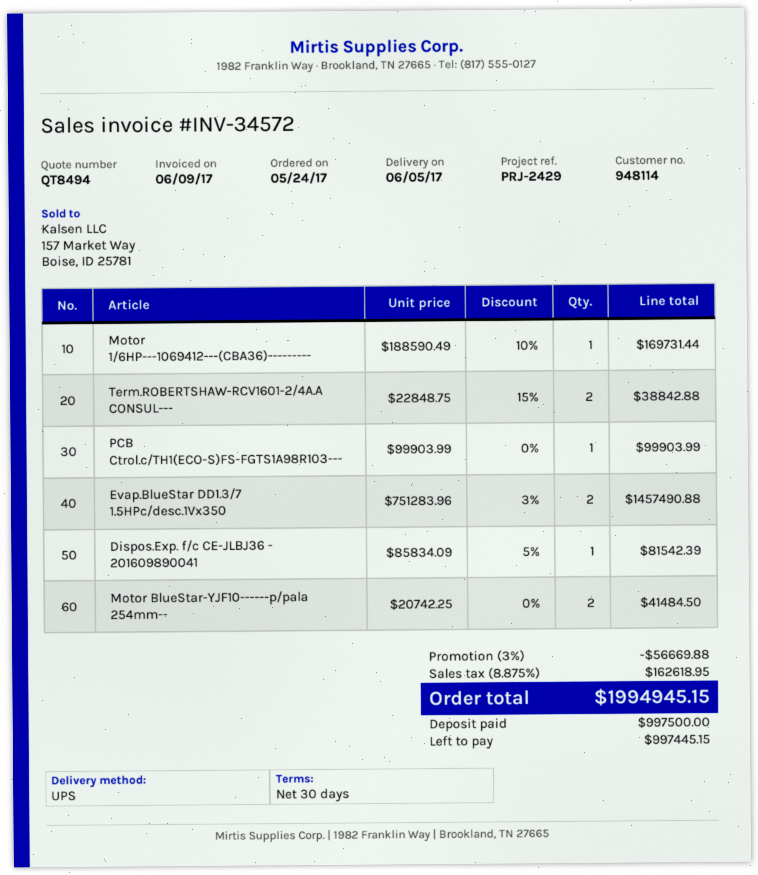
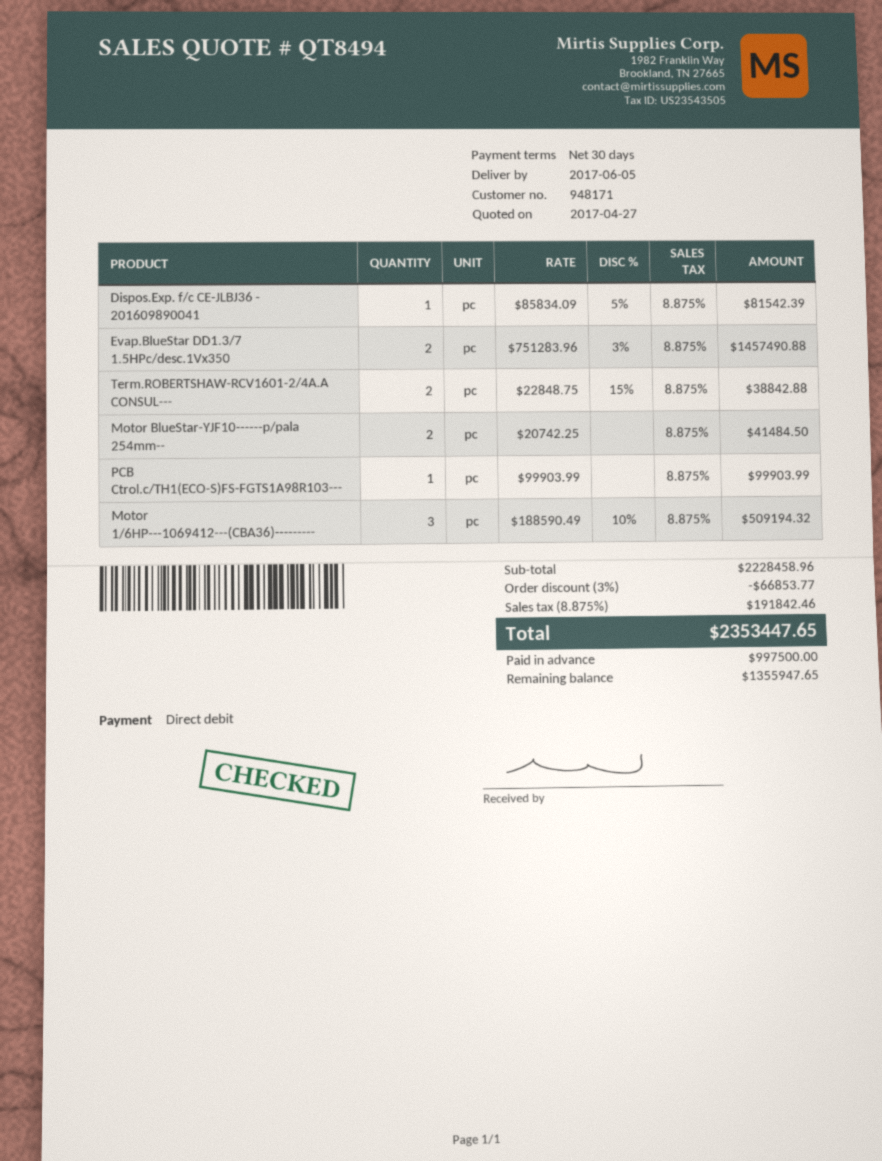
customer number: 948114 -> 948171
Motor 1/6HP---1069412---(CBA36)---------: 1 x 188590.49 - 10% = 169731.44 -> 3 x 188590.49 - 10% = 509194.32
discount: 3% = 56669.88 -> 3% = 66853.77
tax: 8.875% = 162618.95 -> 8.875% = 191842.46
total: 1994945.15 -> 2353447.65
balance: 997445.15 -> 1355947.65

